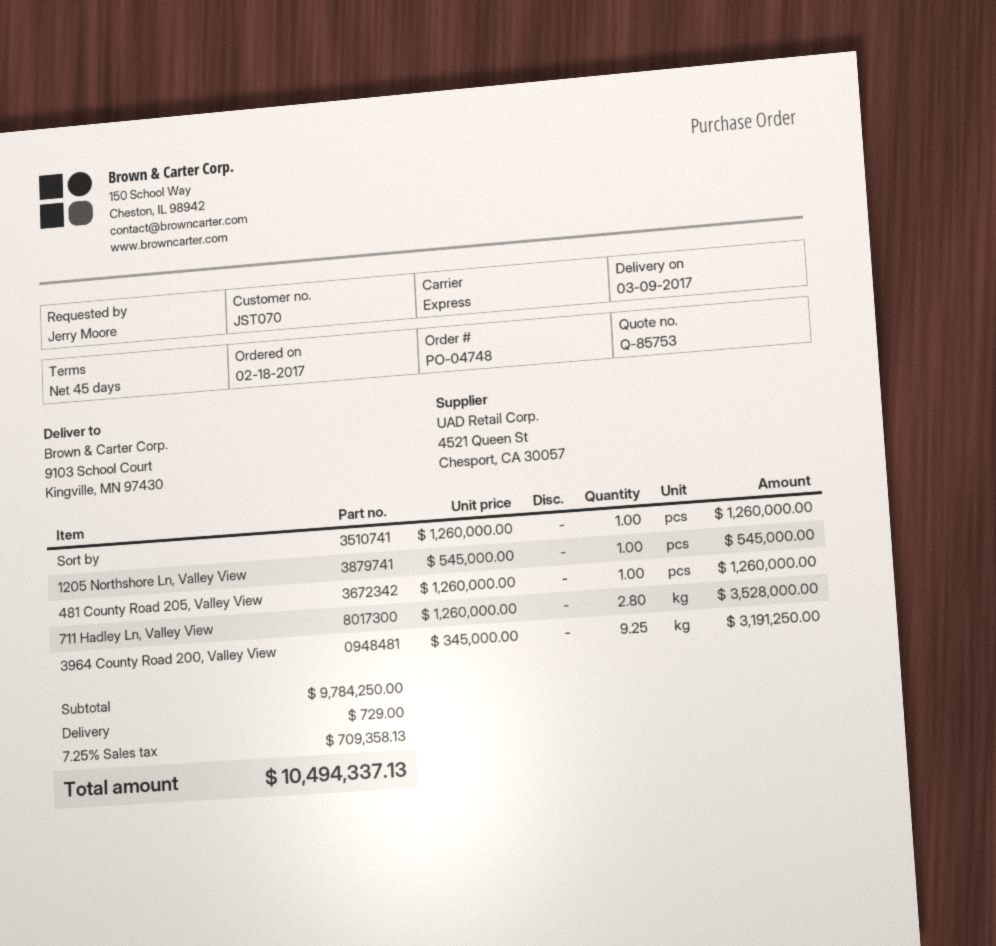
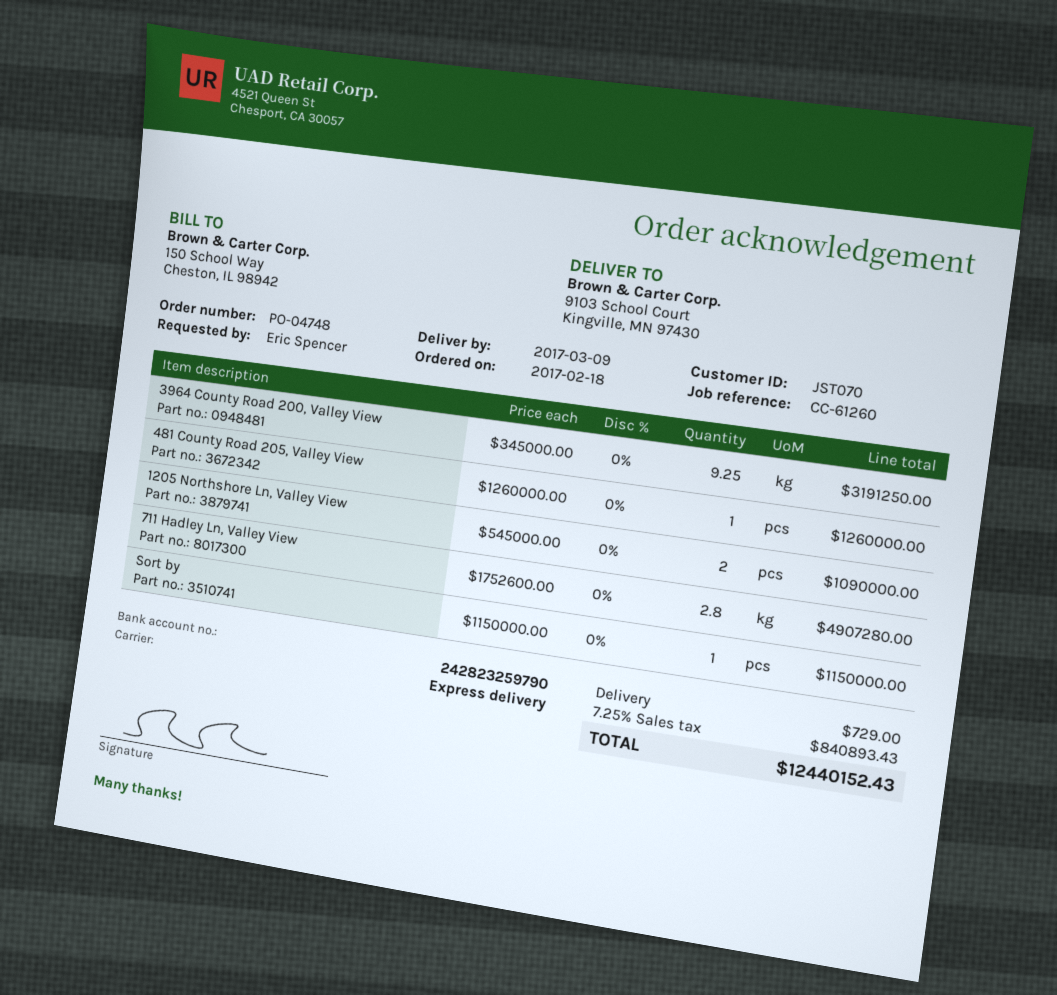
ordered by: Jerry Moore -> Eric Spencer
Sort by: 1 x 1260000.00 = 1260000.00 -> 1 x 1150000.00 = 1150000.00
1205 Northshore Ln, Valley View: 1 x 545000.00 = 545000.00 -> 2 x 545000.00 = 1090000.00
711 Hadley Ln, Valley View: 2.8 x 1260000.00 = 3528000.00 -> 2.8 x 1752600.00 = 4907280.00
tax: 7.25% = 709358.13 -> 7.25% = 840893.43
total: 10494337.13 -> 12440152.43

